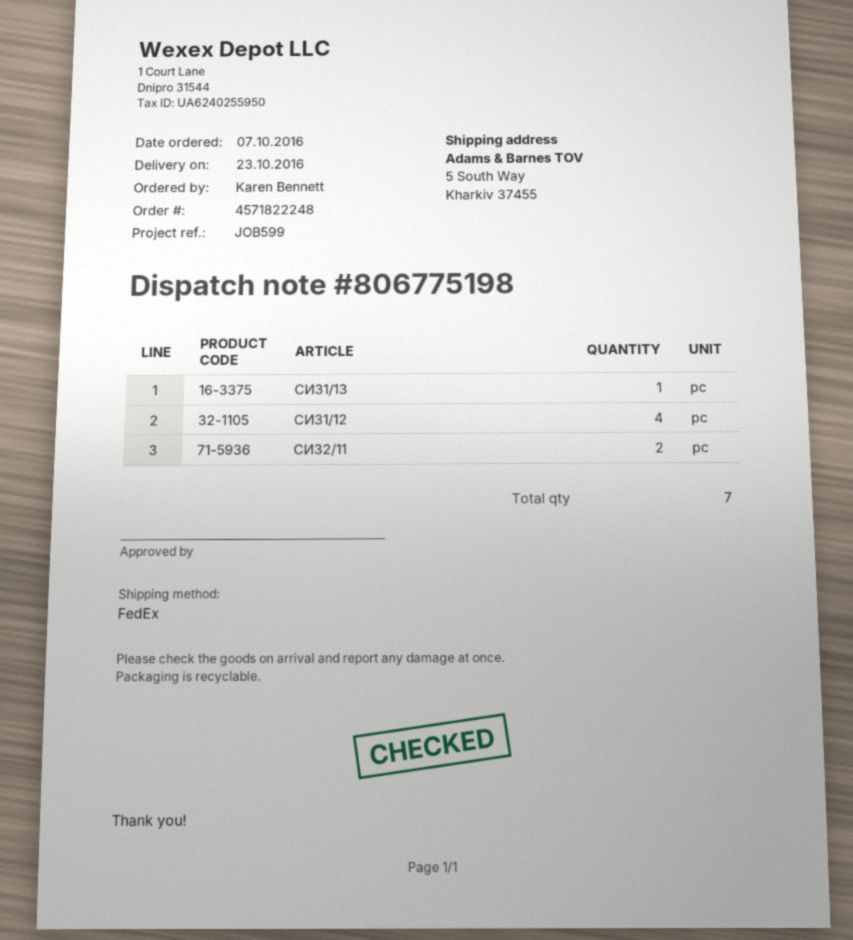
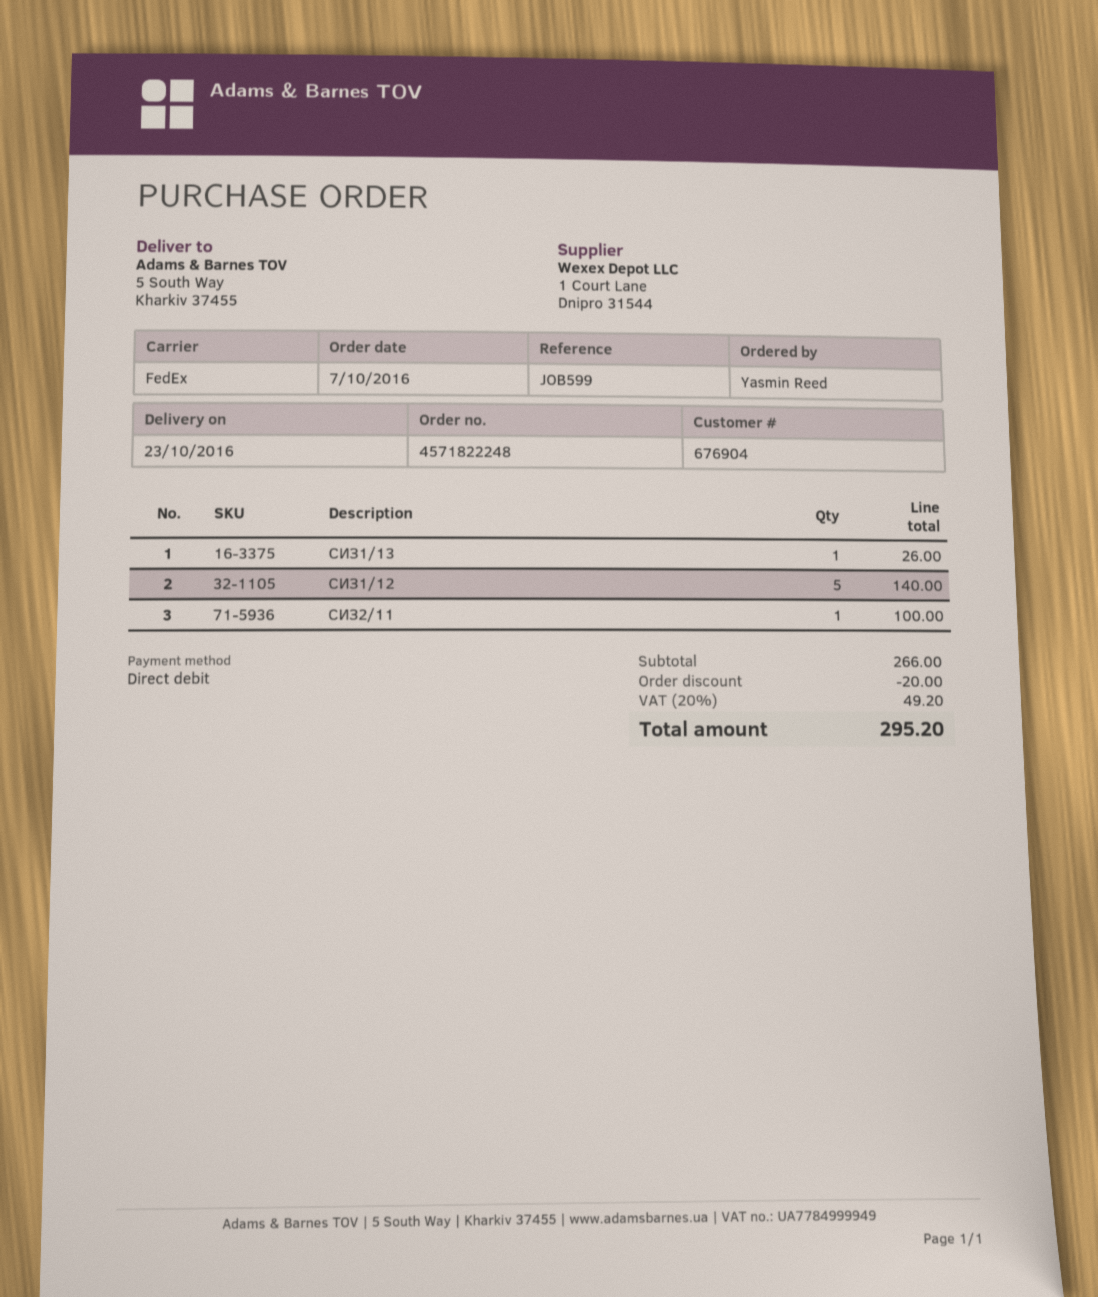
ordered by: Karen Bennett -> Yasmin Reed
СИЗ1/12: 4 -> 5
СИЗ2/11: 2 -> 1

